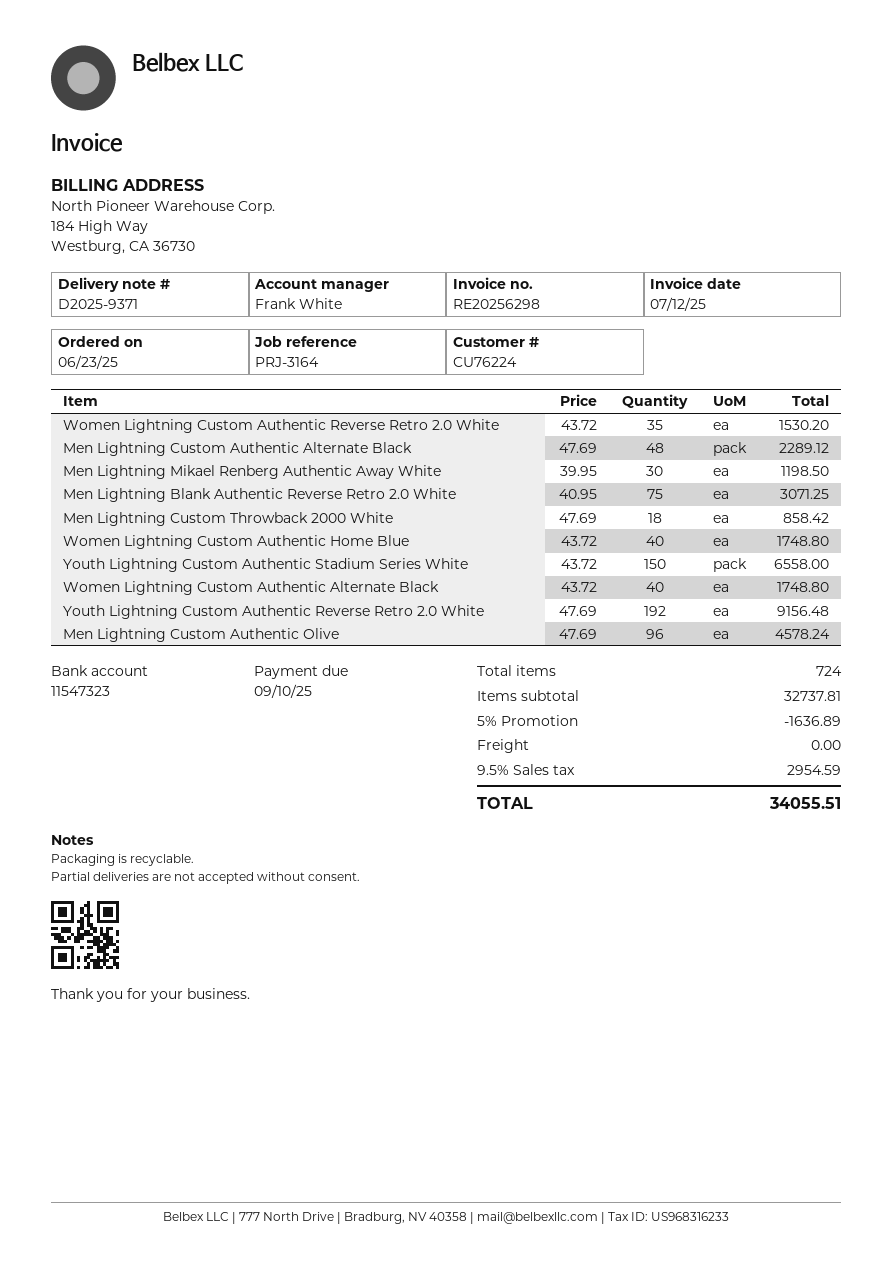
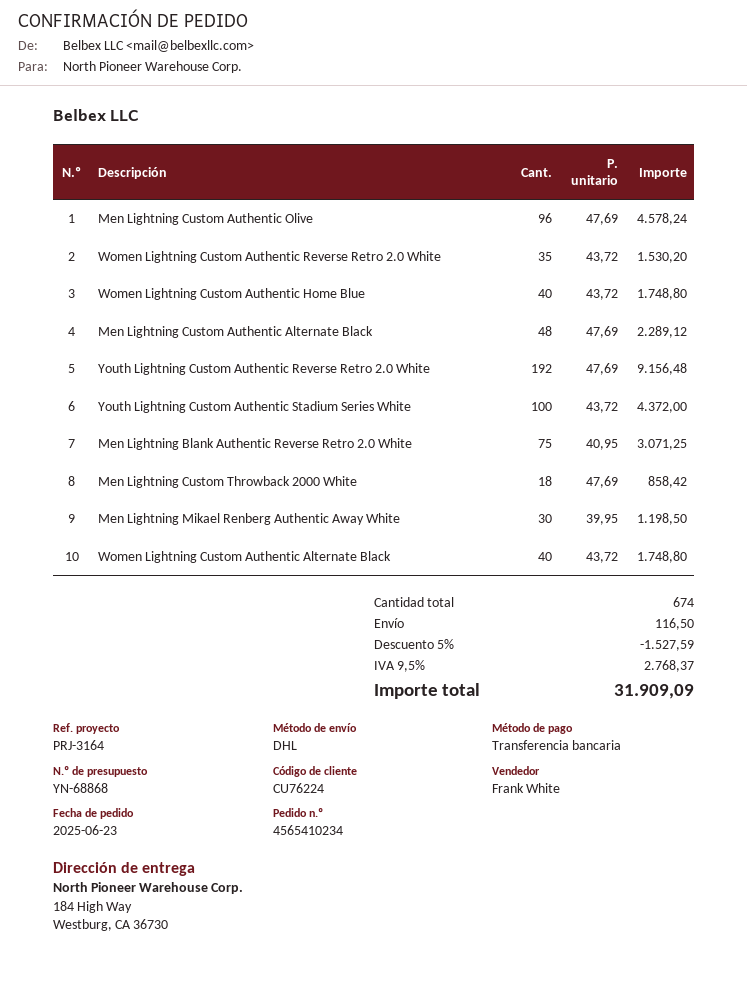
Youth Lightning Custom Authentic Stadium Series White: 150 x 43.72 = 6558.00 -> 100 x 43.72 = 4372.00
total quantity: 724 -> 674
discount: 5% = 1636.89 -> 5% = 1527.59
shipping: 0.00 -> 116.50
tax: 9.5% = 2954.59 -> 9.5% = 2768.37
total: 34055.51 -> 31909.09

